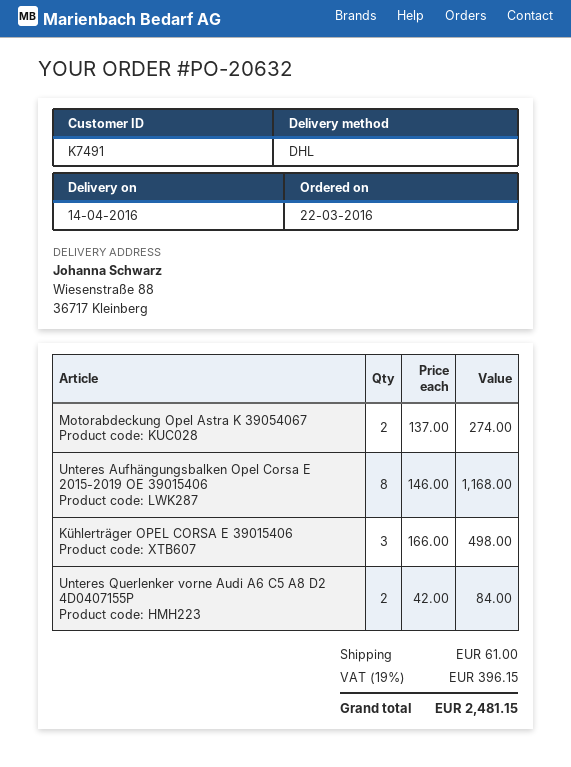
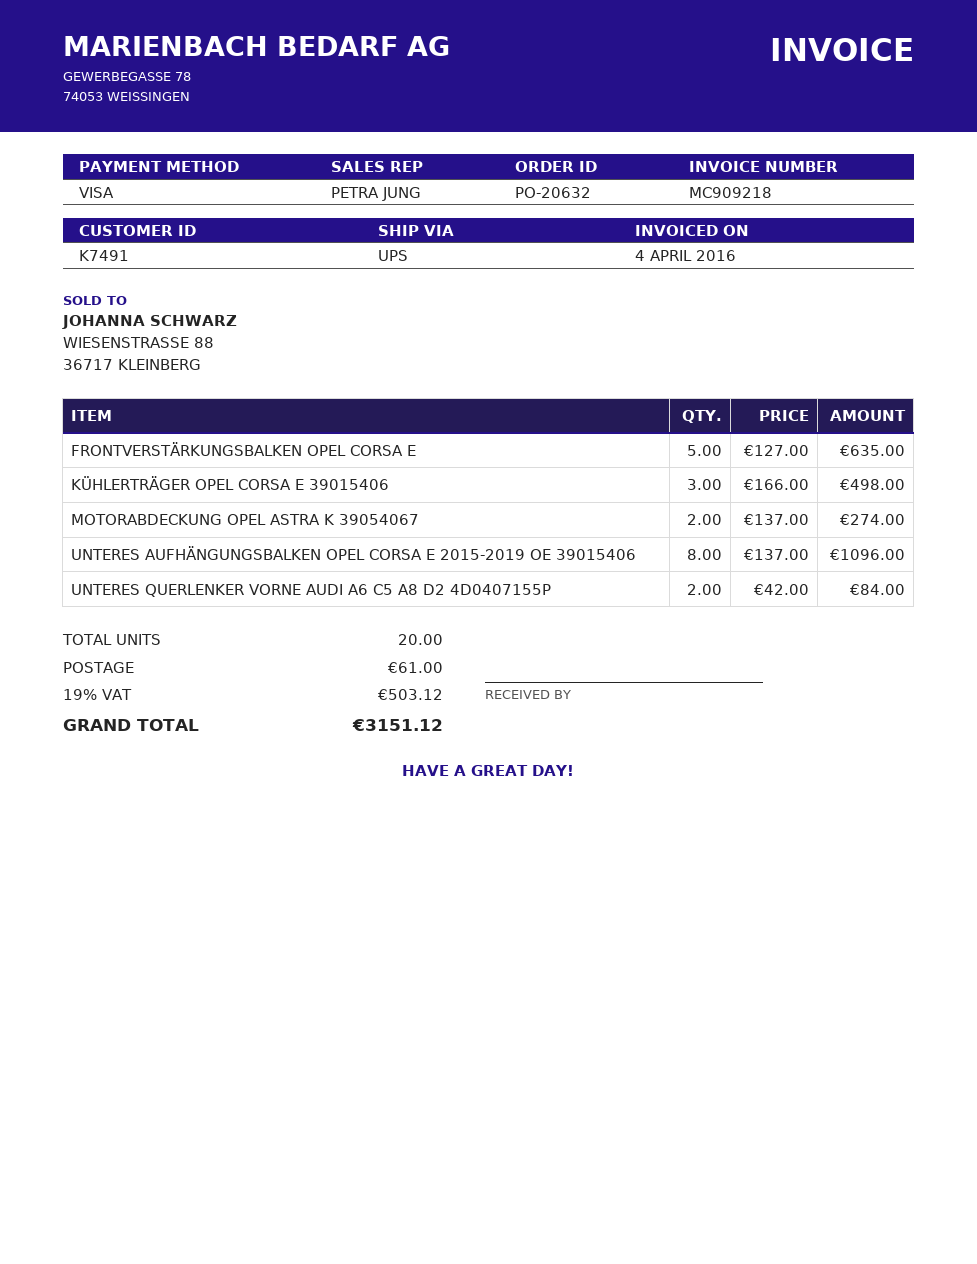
shipping method: DHL -> UPS
Unteres Aufhängungsbalken Opel Corsa E 2015-2019 OE 39015406: 8 x 146.00 = 1168.00 -> 8 x 137.00 = 1096.00
FRONTVERSTÄRKUNGSBALKEN OPEL CORSA E: none -> 5 x 127.00 = 635.00
tax: 19% = 396.15 -> 19% = 503.12
total: 2481.15 -> 3151.12

